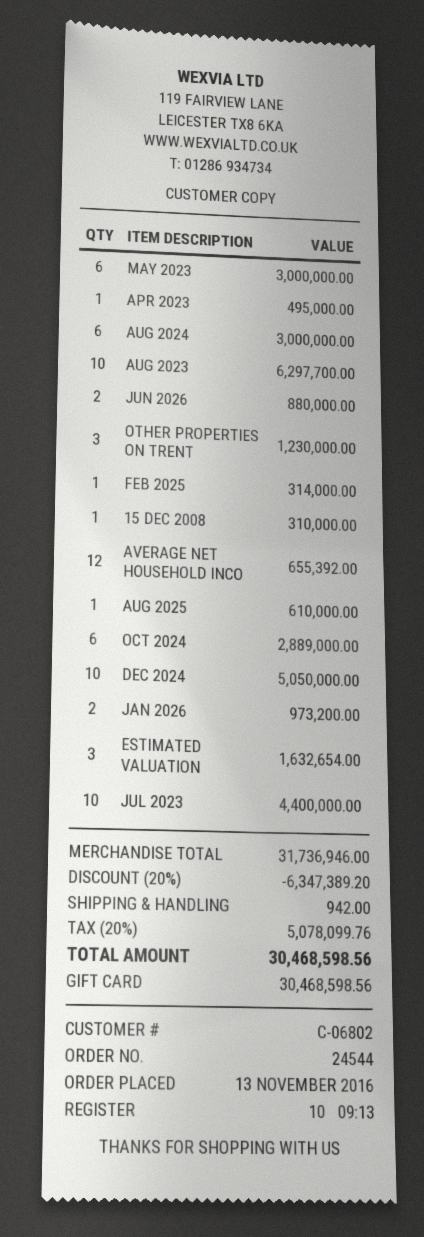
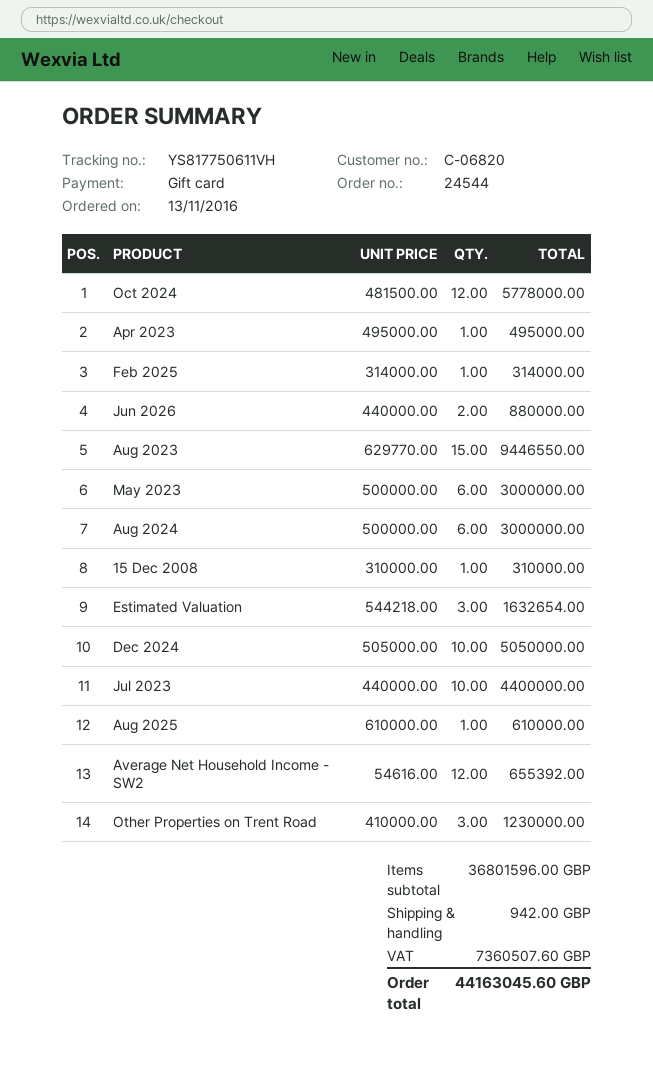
customer number: C-06802 -> C-06820
AUG 2023: 10 for 6297700.00 -> 15 for 9446550.00
OCT 2024: 6 for 2889000.00 -> 12 for 5778000.00
JAN 2026: 2 for 973200.00 -> none
subtotal: 31736946.00 -> 36801596.00
discount: 20% = 6347389.20 -> none
tax: 5078099.76 -> 7360507.60
total: 30468598.56 -> 44163045.60

